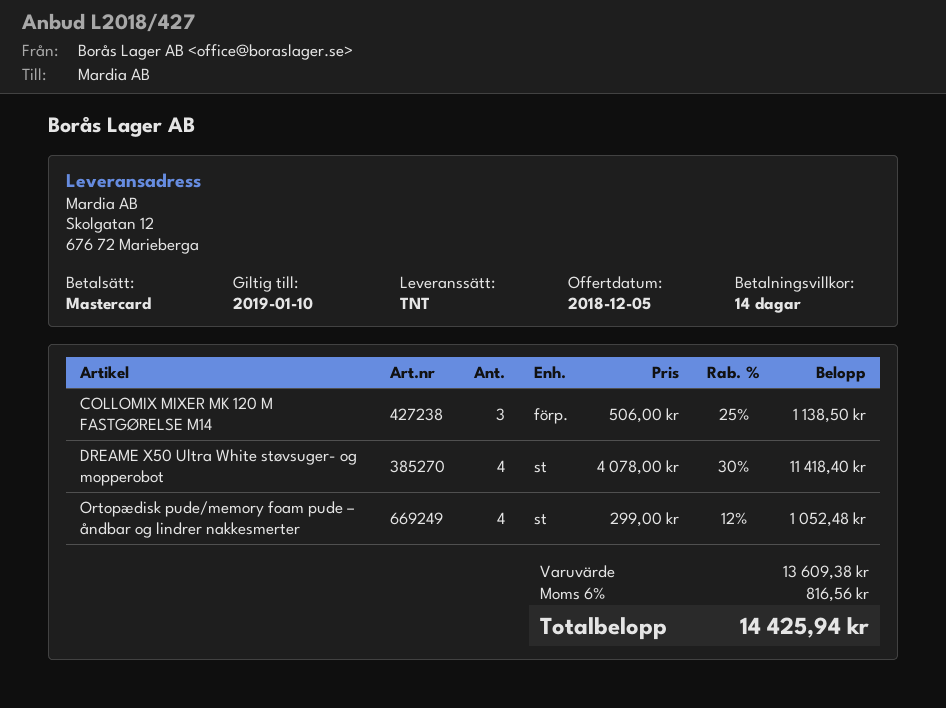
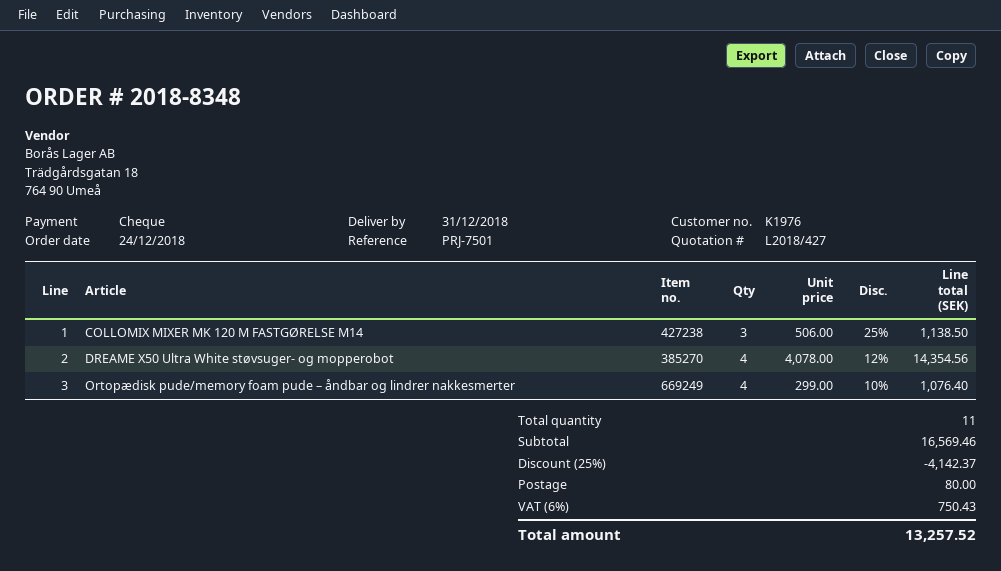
payment method: Mastercard -> cheque
DREAME X50 Ultra White støvsuger- og mopperobot: 4 x 4078.00 - 30% = 11418.40 -> 4 x 4078.00 - 12% = 14354.56
Ortopædisk pude/memory foam pude – åndbar og lindrer nakkesmerter: 4 x 299.00 - 12% = 1052.48 -> 4 x 299.00 - 10% = 1076.40
subtotal: 13609.38 -> 16569.46
discount: none -> 25% = 4142.37
shipping: none -> 80.00
tax: 6% = 816.56 -> 6% = 750.43
total: 14425.94 -> 13257.52

